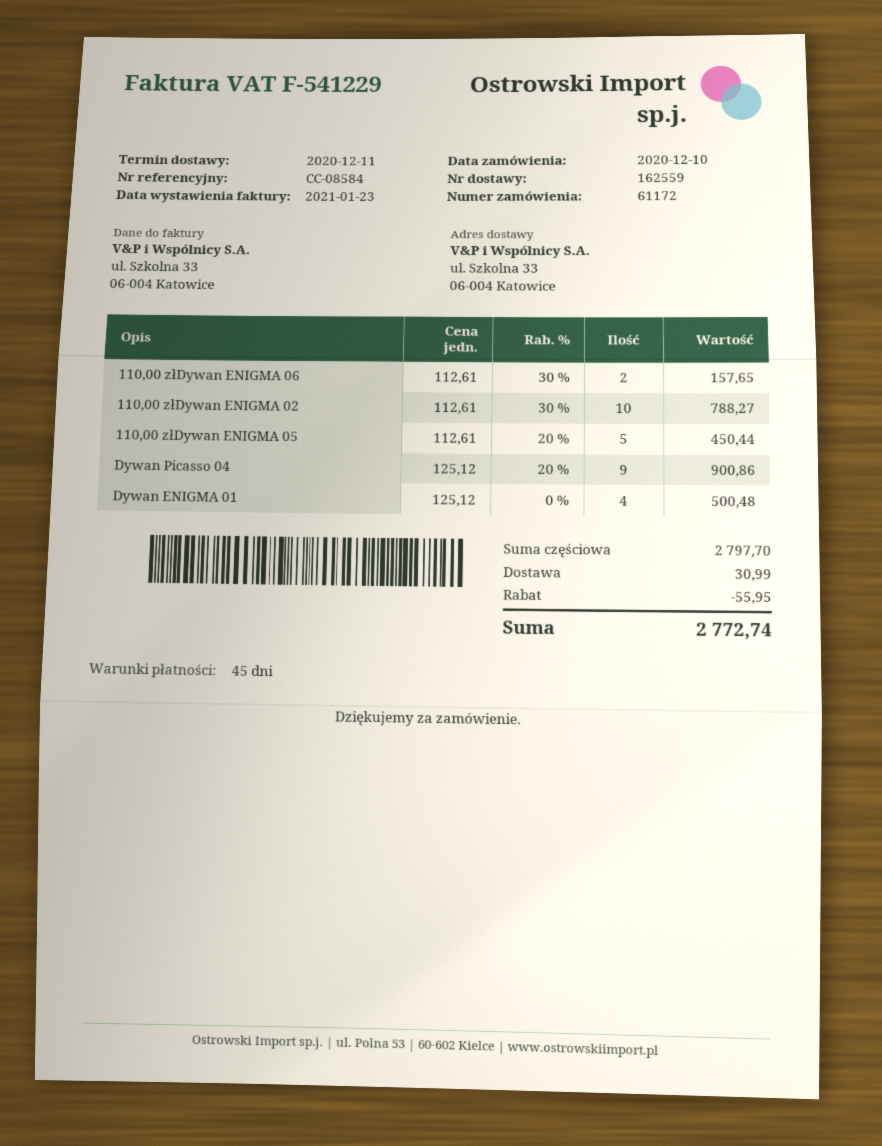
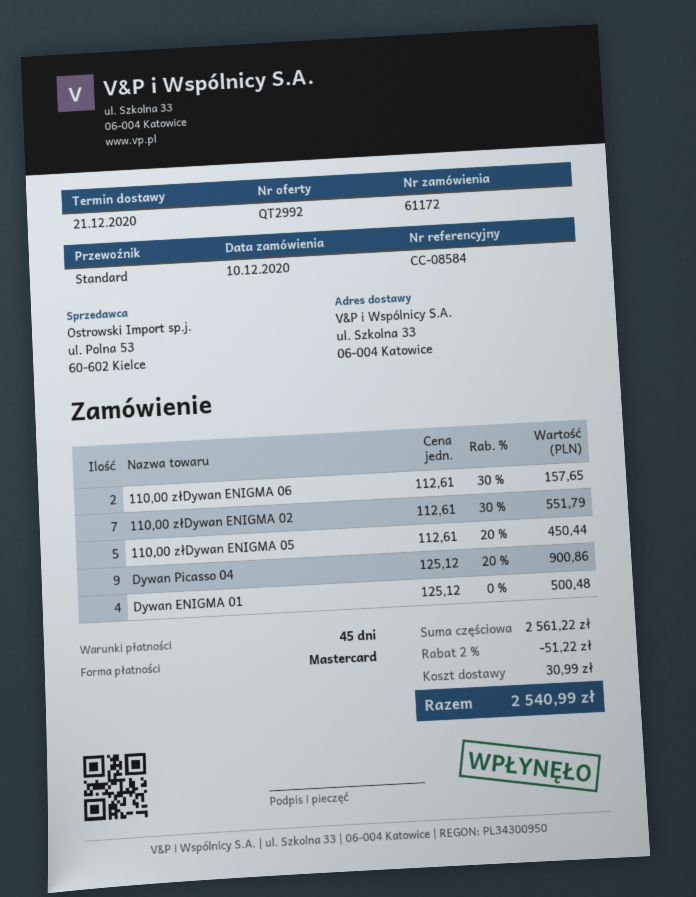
delivery date: 2020-12-11 -> 2020-12-21
110,00 złDywan ENIGMA 02: 10 x 112.61 - 30% = 788.27 -> 7 x 112.61 - 30% = 551.79
subtotal: 2797.70 -> 2561.22
discount: 55.95 -> 51.22
total: 2772.74 -> 2540.99

